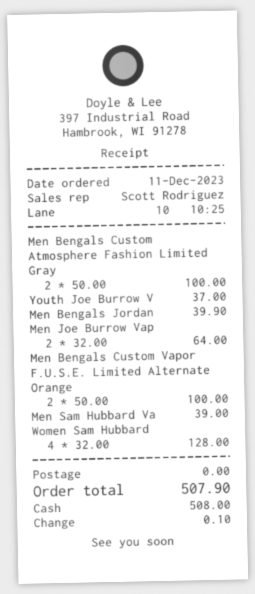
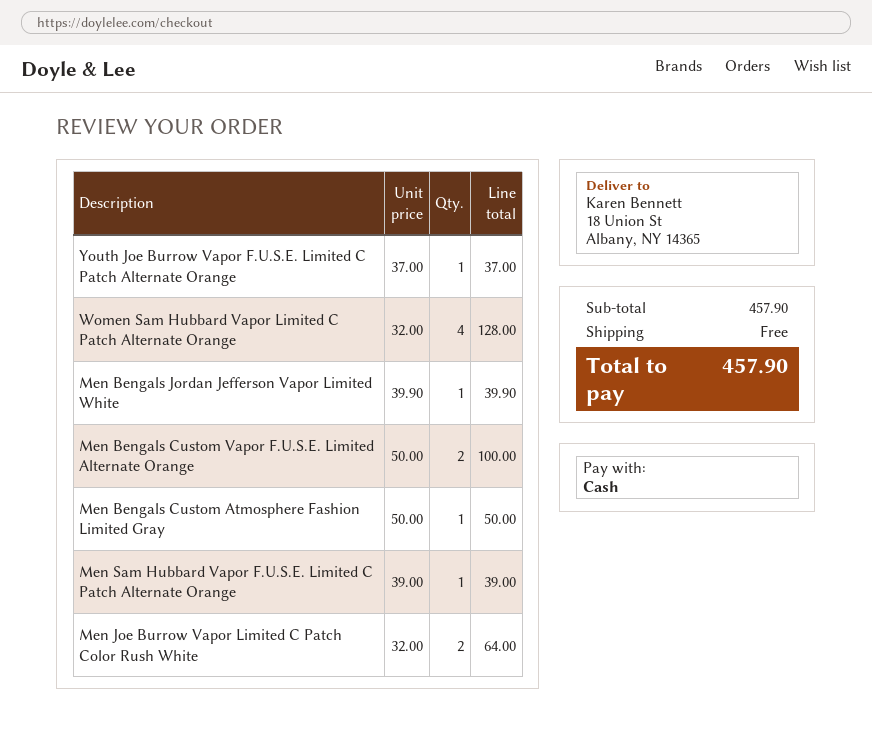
Men Bengals Custom Atmosphere Fashion Limited Gray: 2 x 50.00 = 100.00 -> 1 x 50.00 = 50.00
total: 507.90 -> 457.90

